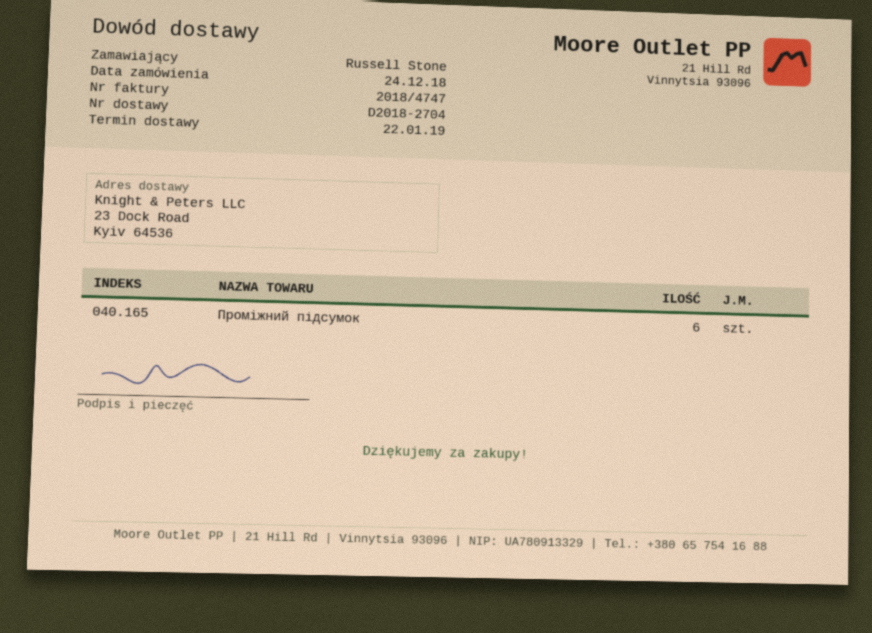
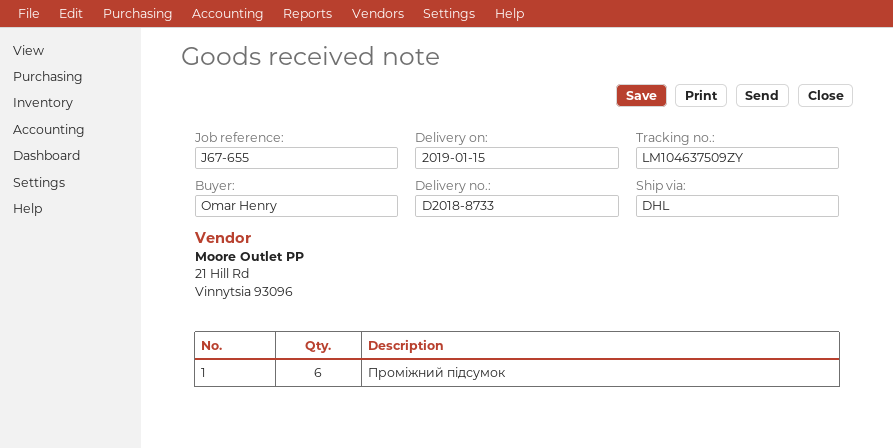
delivery note number: D2018-2704 -> D2018-8733
delivery date: 2019-01-22 -> 2019-01-15
ordered by: Russell Stone -> Omar Henry

